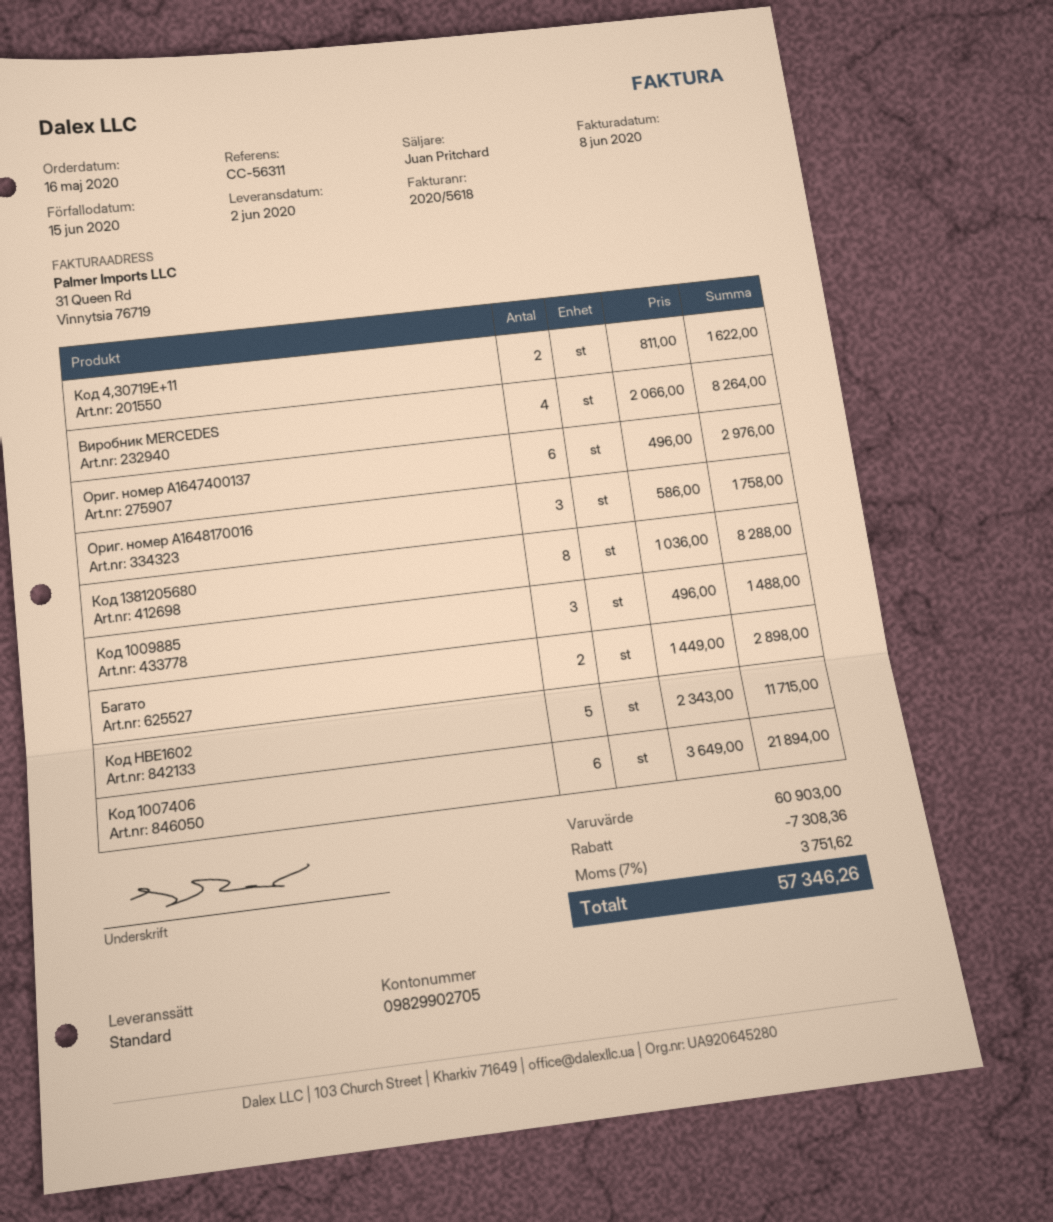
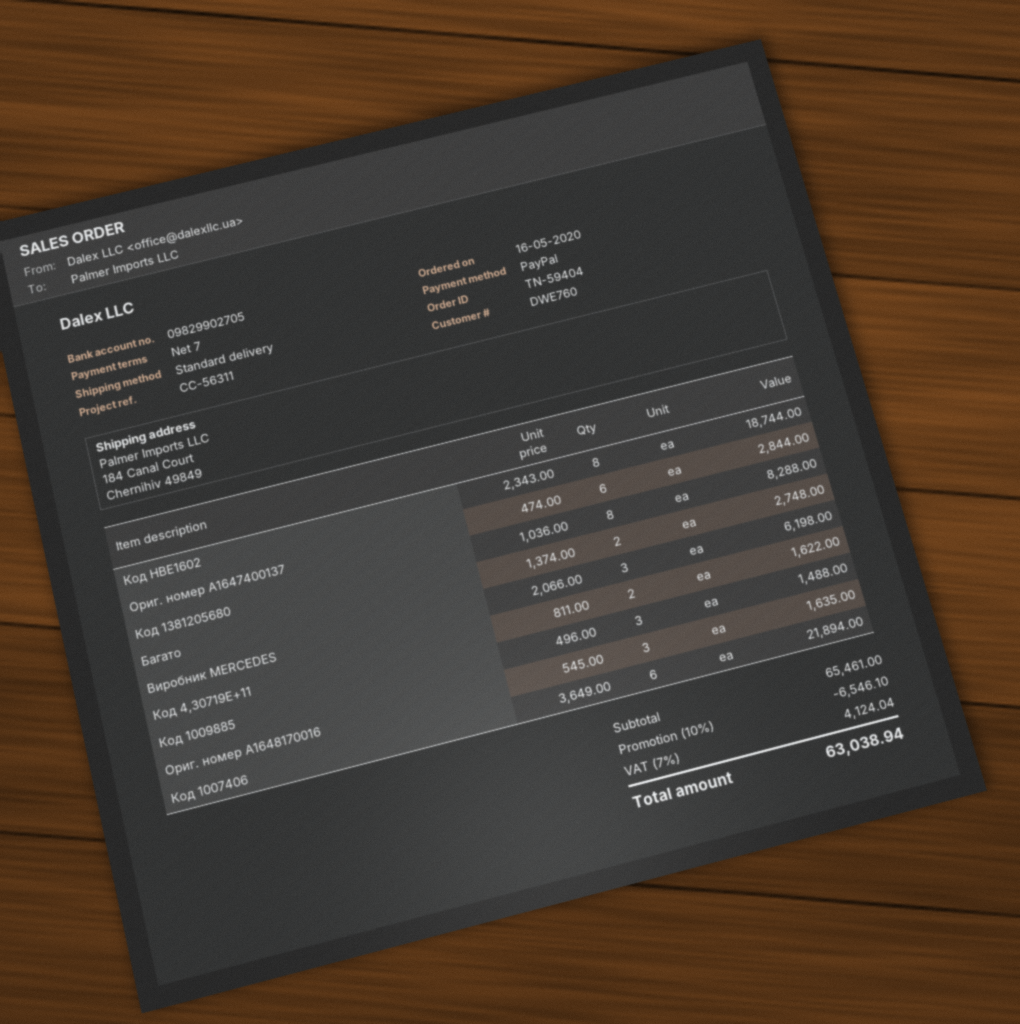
Виробник MERCEDES: 4 x 2066.00 = 8264.00 -> 3 x 2066.00 = 6198.00
Ориг. номер A1647400137: 6 x 496.00 = 2976.00 -> 6 x 474.00 = 2844.00
Ориг. номер A1648170016: 3 x 586.00 = 1758.00 -> 3 x 545.00 = 1635.00
Багато: 2 x 1449.00 = 2898.00 -> 2 x 1374.00 = 2748.00
Код HBE1602: 5 x 2343.00 = 11715.00 -> 8 x 2343.00 = 18744.00
subtotal: 60903.00 -> 65461.00
discount: 7308.36 -> 6546.10
tax: 7% = 3751.62 -> 7% = 4124.04
total: 57346.26 -> 63038.94

